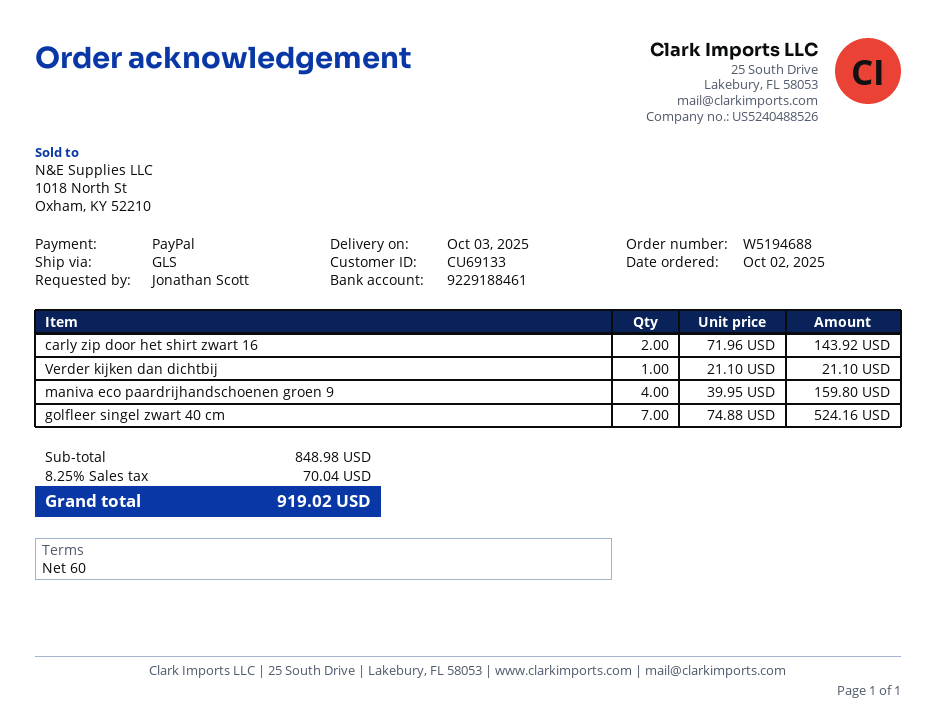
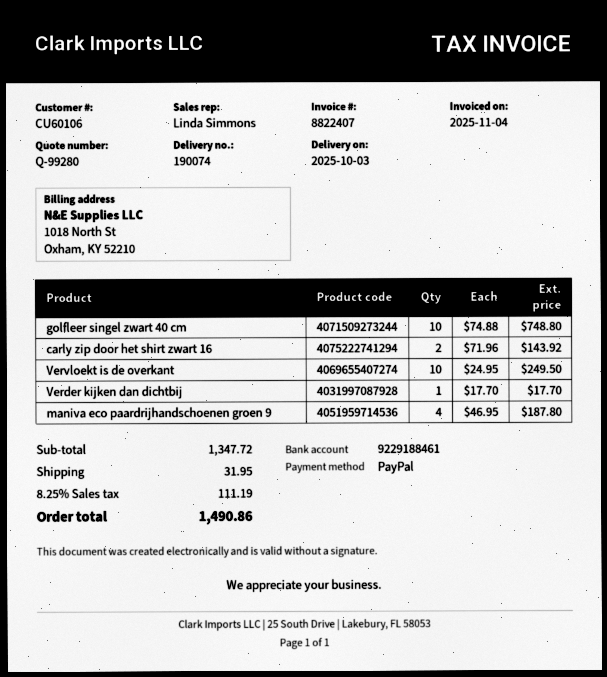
customer number: CU69133 -> CU60106
Verder kijken dan dichtbij: 1 x 21.10 = 21.10 -> 1 x 17.70 = 17.70
maniva eco paardrijhandschoenen groen 9: 4 x 39.95 = 159.80 -> 4 x 46.95 = 187.80
golfleer singel zwart 40 cm: 7 x 74.88 = 524.16 -> 10 x 74.88 = 748.80
Vervloekt is de overkant: none -> 10 x 24.95 = 249.50
subtotal: 848.98 -> 1347.72
shipping: none -> 31.95
tax: 8.25% = 70.04 -> 8.25% = 111.19
total: 919.02 -> 1490.86

